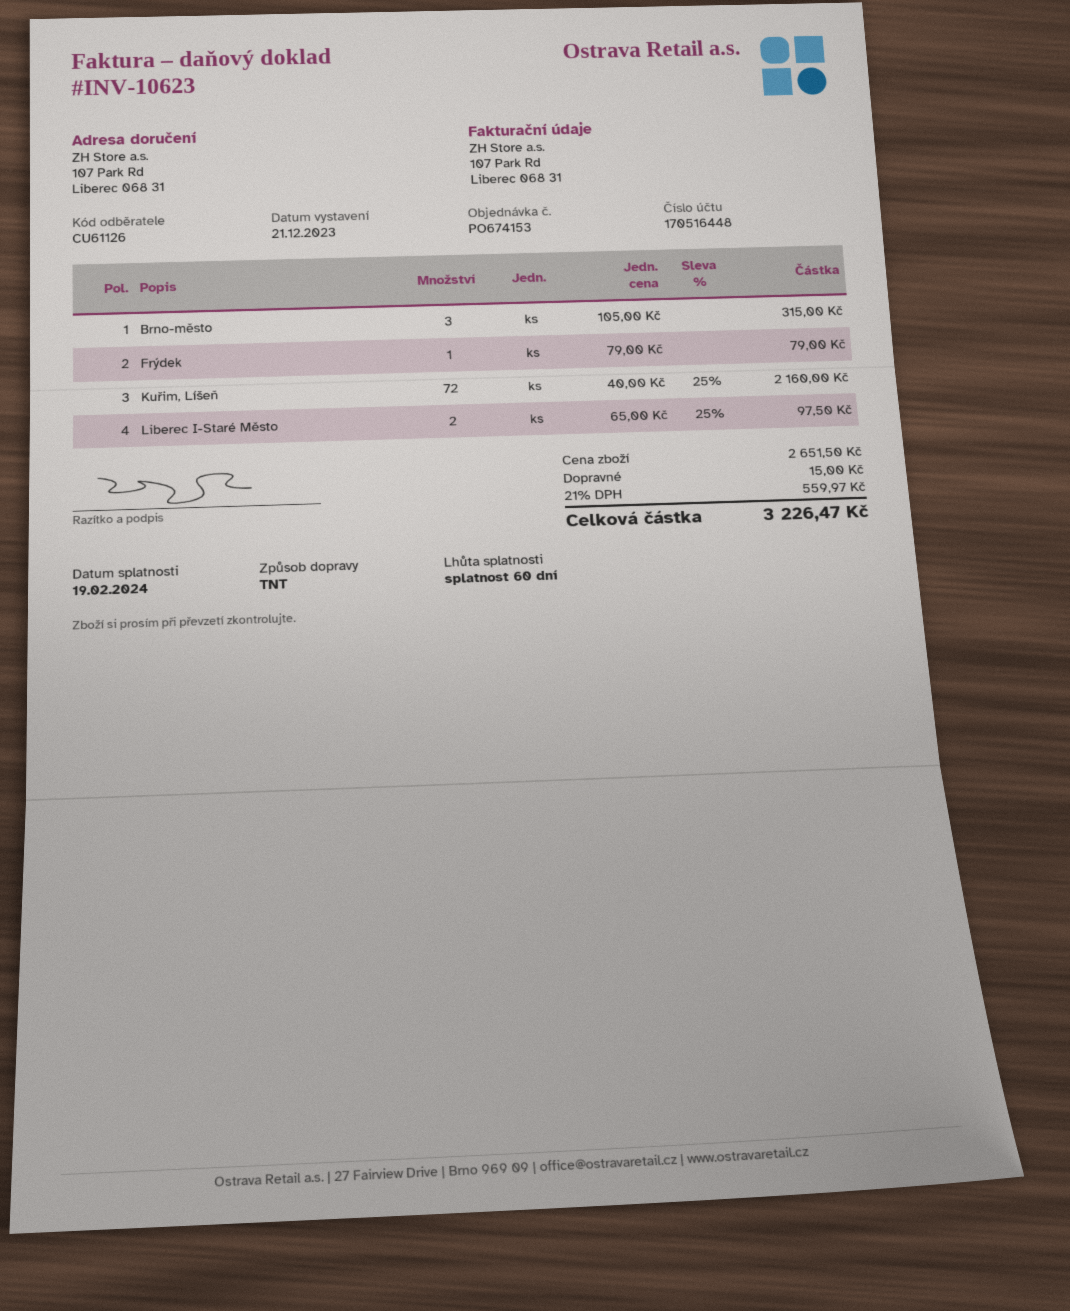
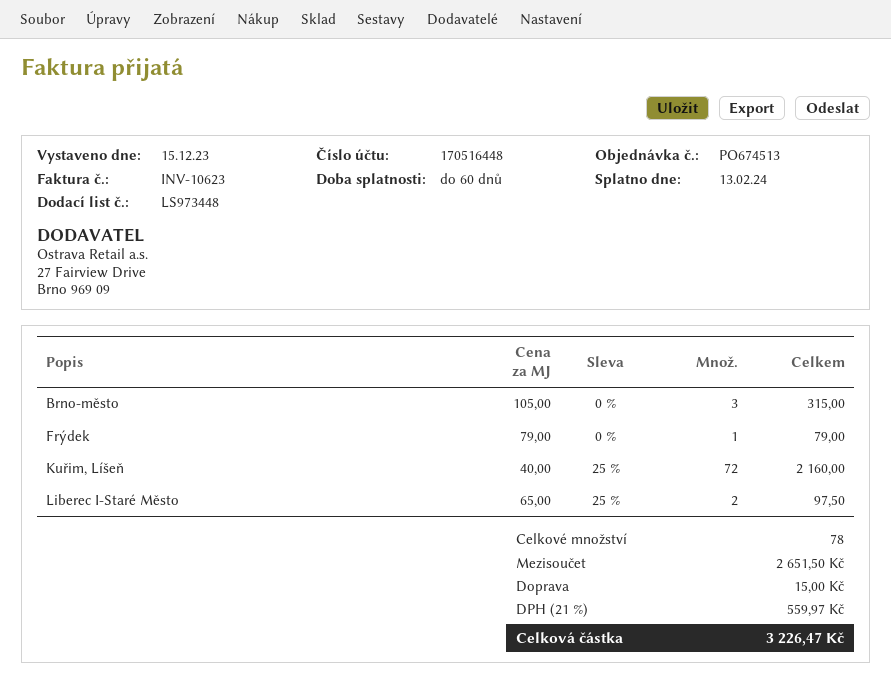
order number: PO674153 -> PO674513
invoice date: 2023-12-21 -> 2023-12-15
due date: 2024-02-19 -> 2024-02-13

